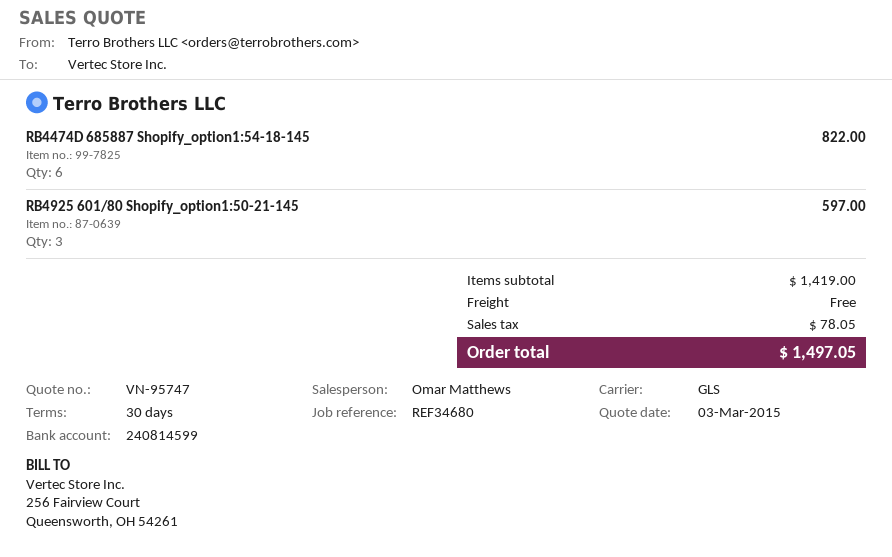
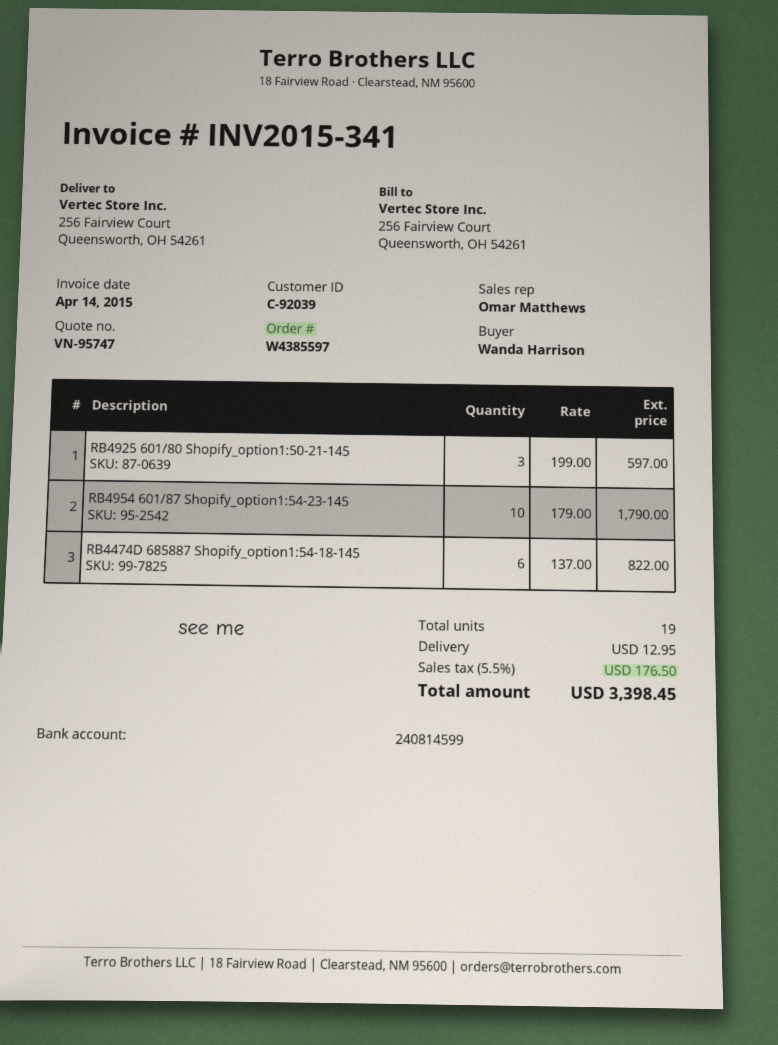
RB4954 601/87 Shopify_option1:54-23-145: none -> 10 for 1790.00
shipping: 0.00 -> 12.95
tax: 78.05 -> 176.50
total: 1497.05 -> 3398.45

